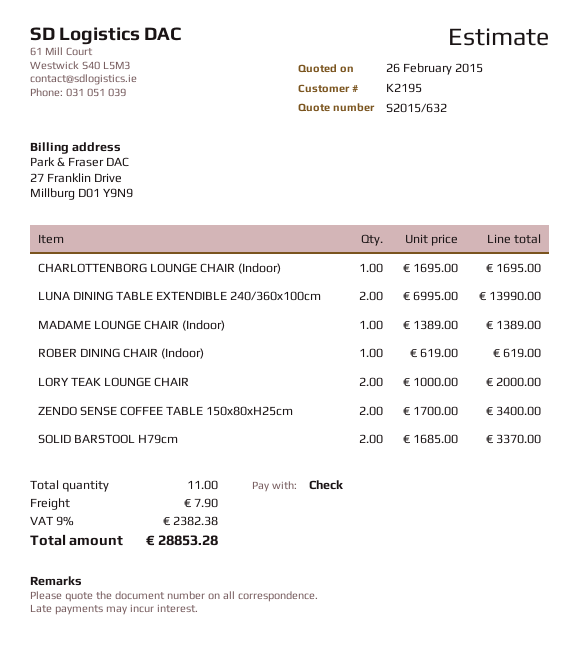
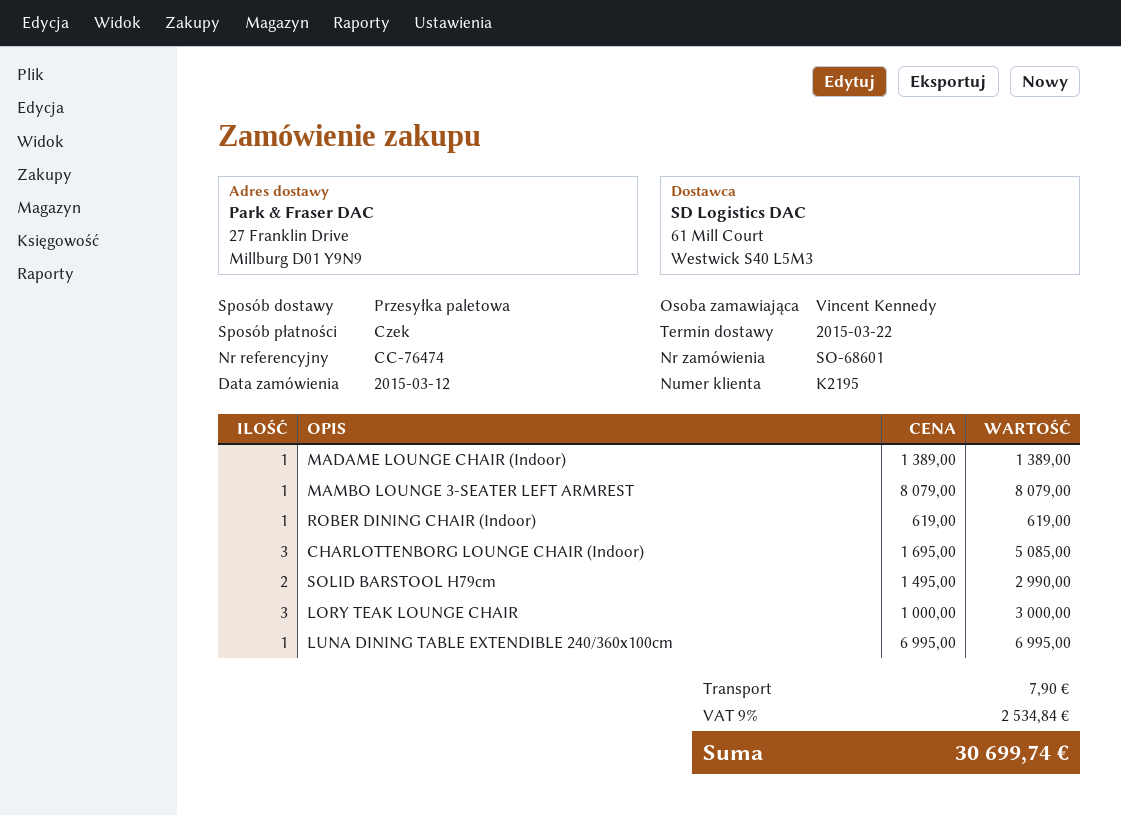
CHARLOTTENBORG LOUNGE CHAIR (Indoor): 1 x 1695.00 = 1695.00 -> 3 x 1695.00 = 5085.00
LUNA DINING TABLE EXTENDIBLE 240/360x100cm: 2 x 6995.00 = 13990.00 -> 1 x 6995.00 = 6995.00
LORY TEAK LOUNGE CHAIR: 2 x 1000.00 = 2000.00 -> 3 x 1000.00 = 3000.00
ZENDO SENSE COFFEE TABLE 150x80xH25cm: 2 x 1700.00 = 3400.00 -> none
SOLID BARSTOOL H79cm: 2 x 1685.00 = 3370.00 -> 2 x 1495.00 = 2990.00
MAMBO LOUNGE 3-SEATER LEFT ARMREST: none -> 1 x 8079.00 = 8079.00
tax: 9% = 2382.38 -> 9% = 2534.84
total: 28853.28 -> 30699.74

